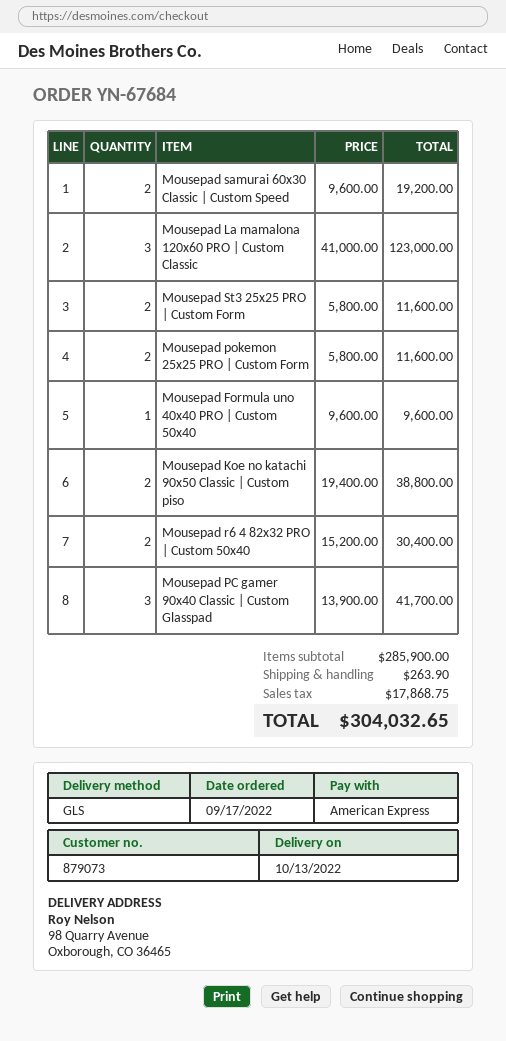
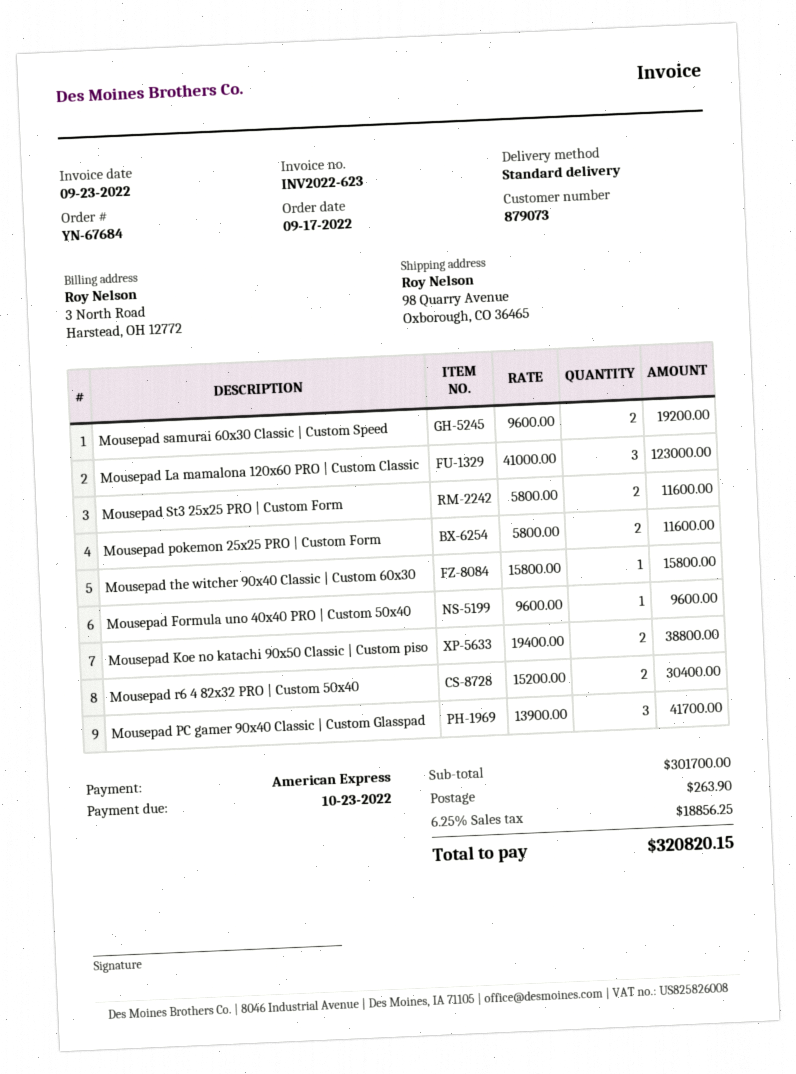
shipping method: GLS -> standard
Mousepad the witcher 90x40 Classic | Custom 60x30: none -> 1 x 15800.00 = 15800.00
subtotal: 285900.00 -> 301700.00
tax: 17868.75 -> 18856.25
total: 304032.65 -> 320820.15

